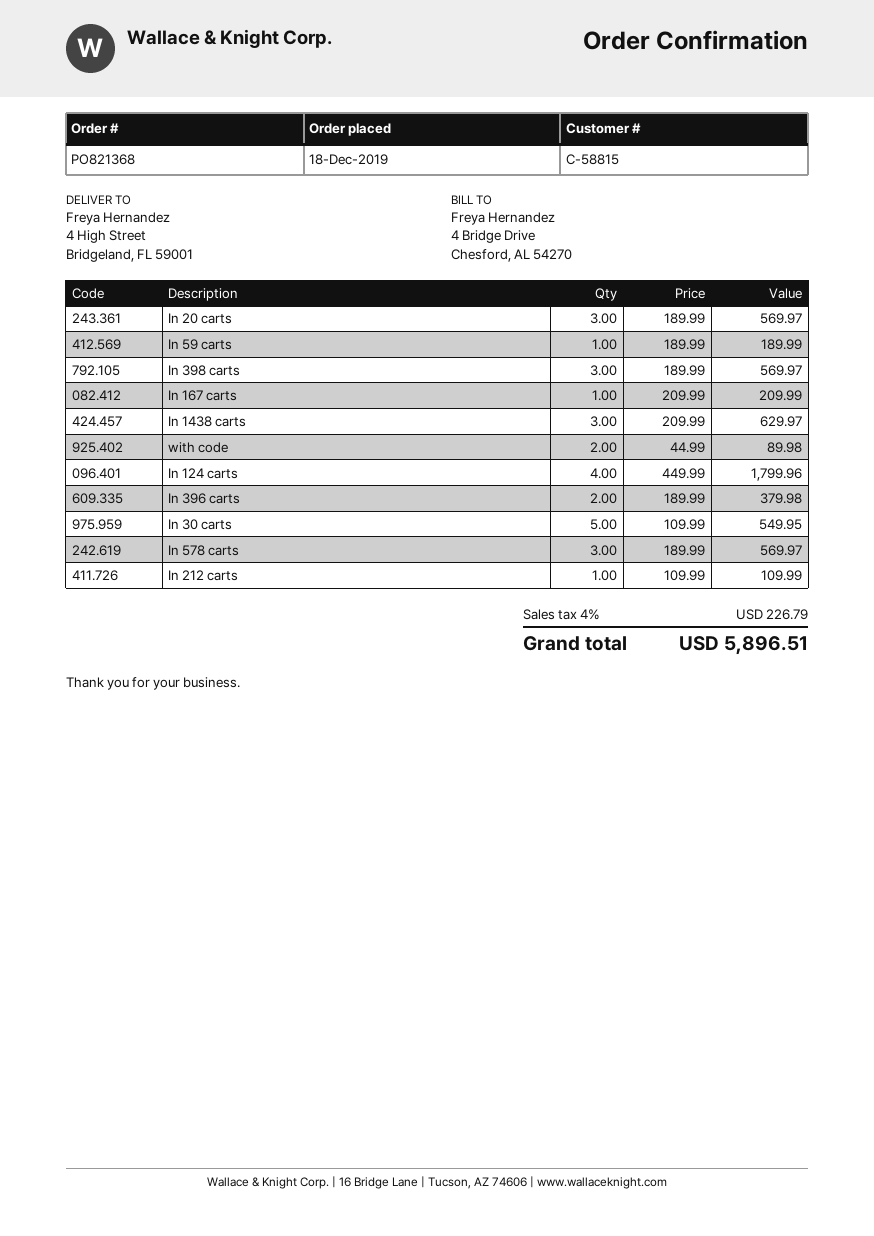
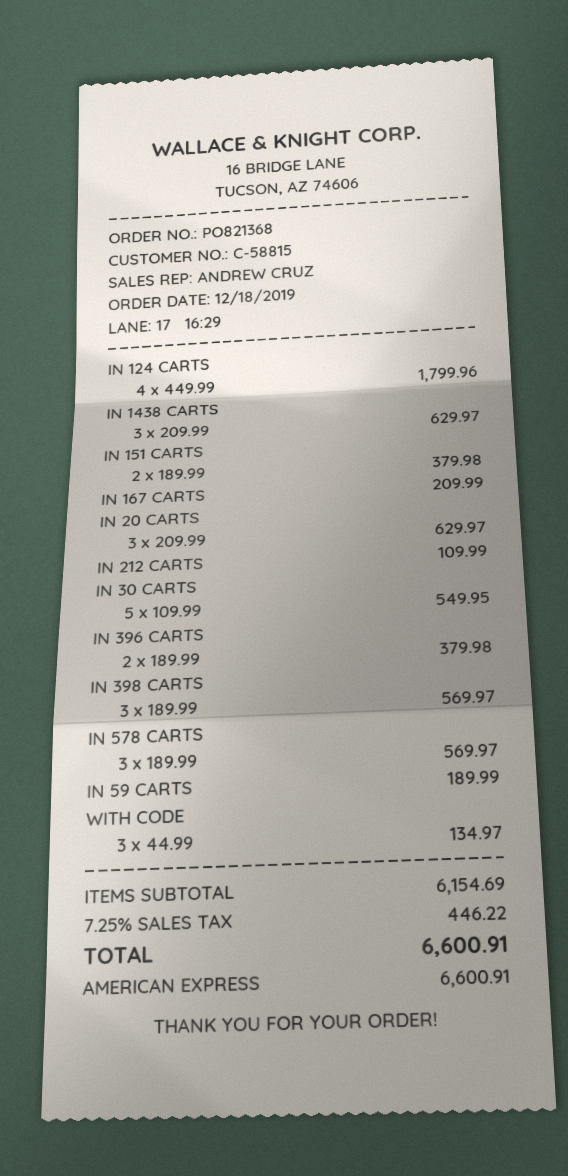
In 20 carts: 3 x 189.99 = 569.97 -> 3 x 209.99 = 629.97
with code: 2 x 44.99 = 89.98 -> 3 x 44.99 = 134.97
IN 151 CARTS: none -> 2 x 189.99 = 379.98
tax: 4% = 226.79 -> 7.25% = 446.22
total: 5896.51 -> 6600.91

